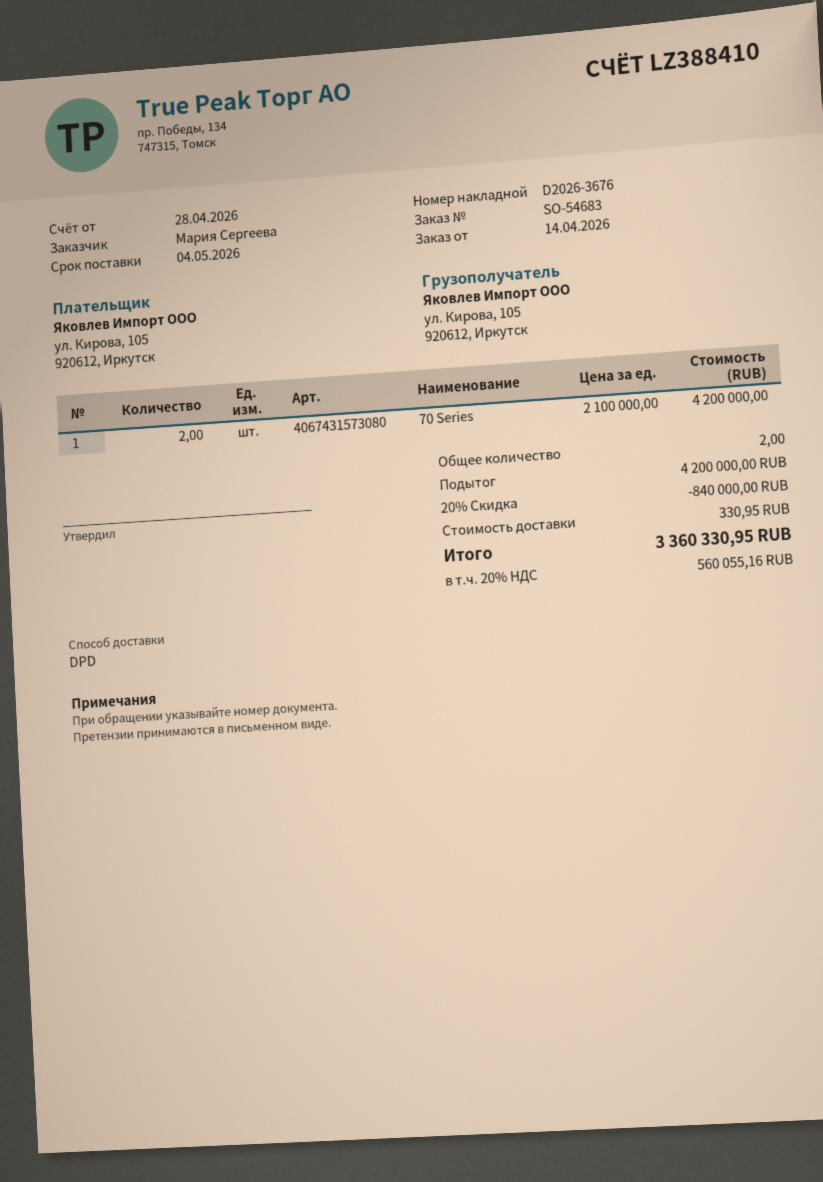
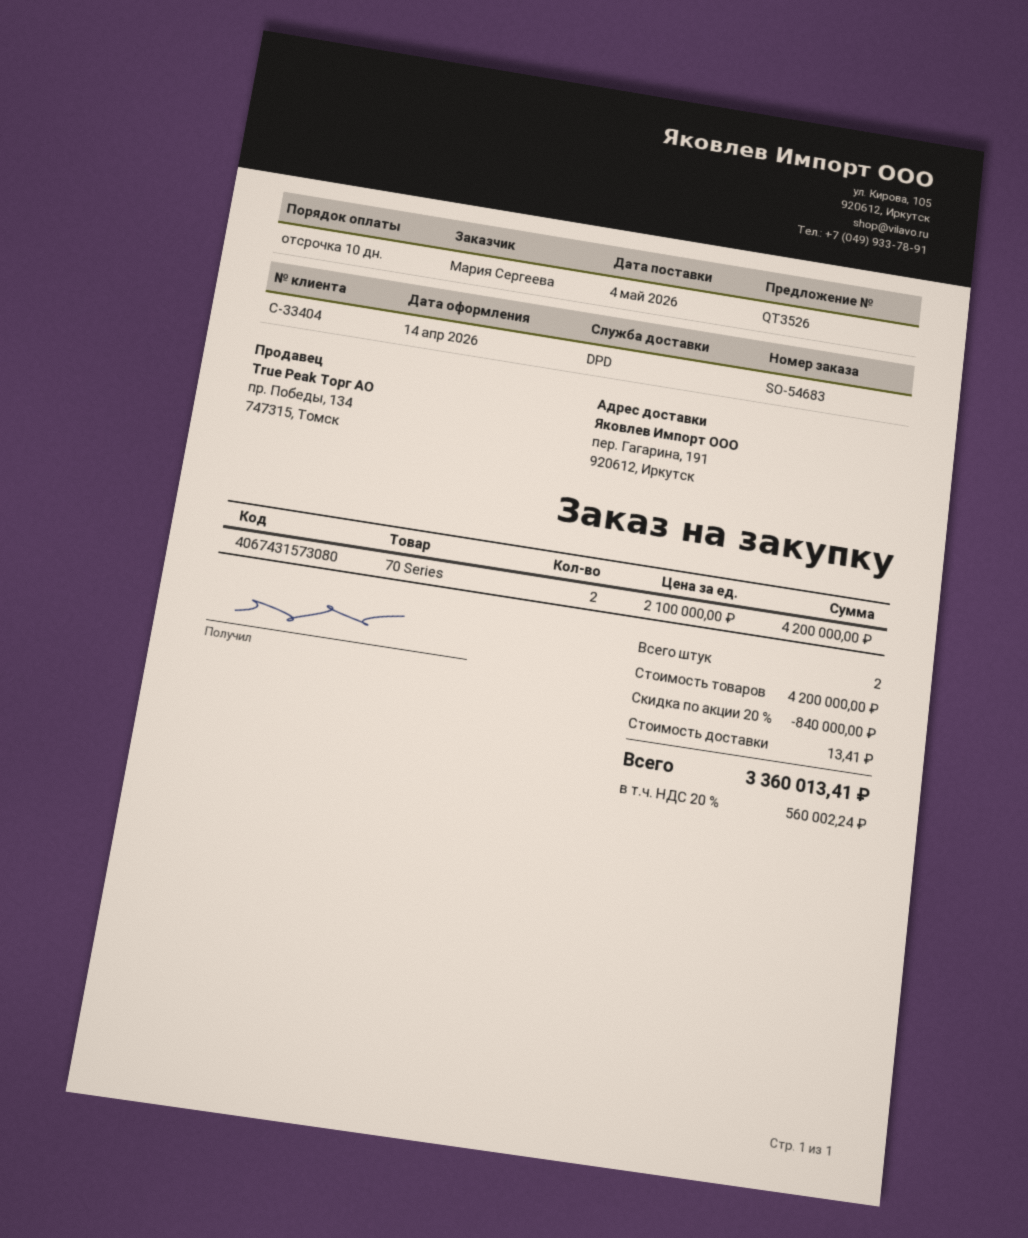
ship to: ул. Кирова, 105, 920612, Иркутск -> пер. Гагарина, 191, 920612, Иркутск
shipping: 330.95 -> 13.41
tax: 20% = 560055.16 -> 20% = 560002.24
total: 3360330.95 -> 3360013.41

